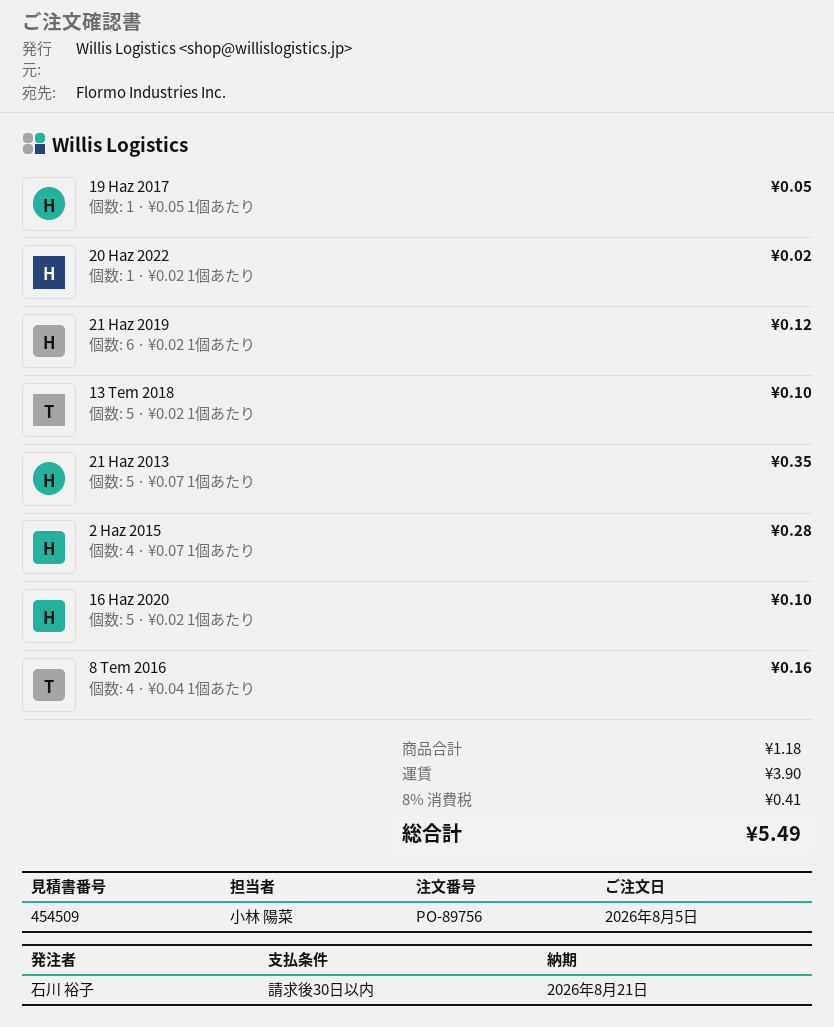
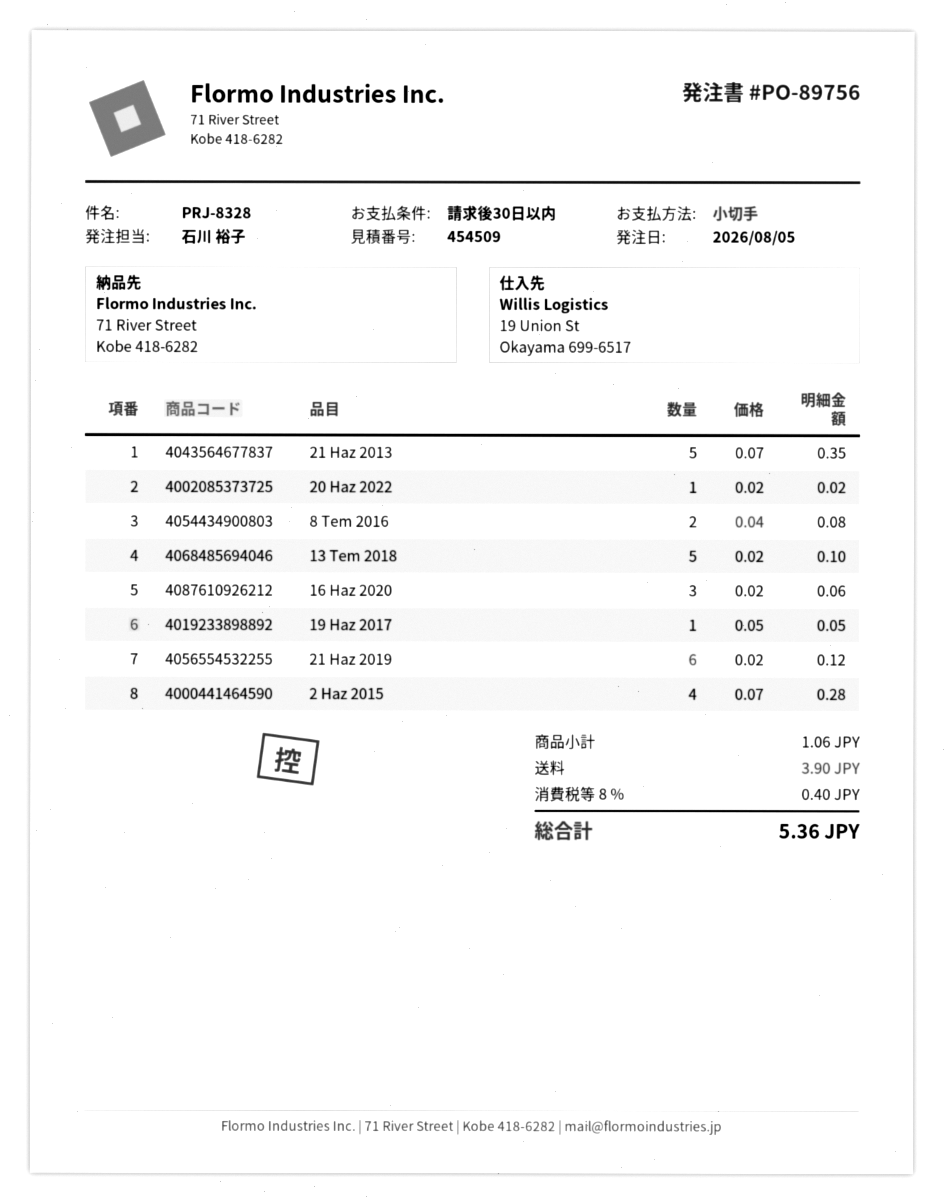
16 Haz 2020: 5 x 0.02 = 0.10 -> 3 x 0.02 = 0.06
8 Tem 2016: 4 x 0.04 = 0.16 -> 2 x 0.04 = 0.08
subtotal: 1.18 -> 1.06
tax: 8% = 0.41 -> 8% = 0.40
total: 5.49 -> 5.36

